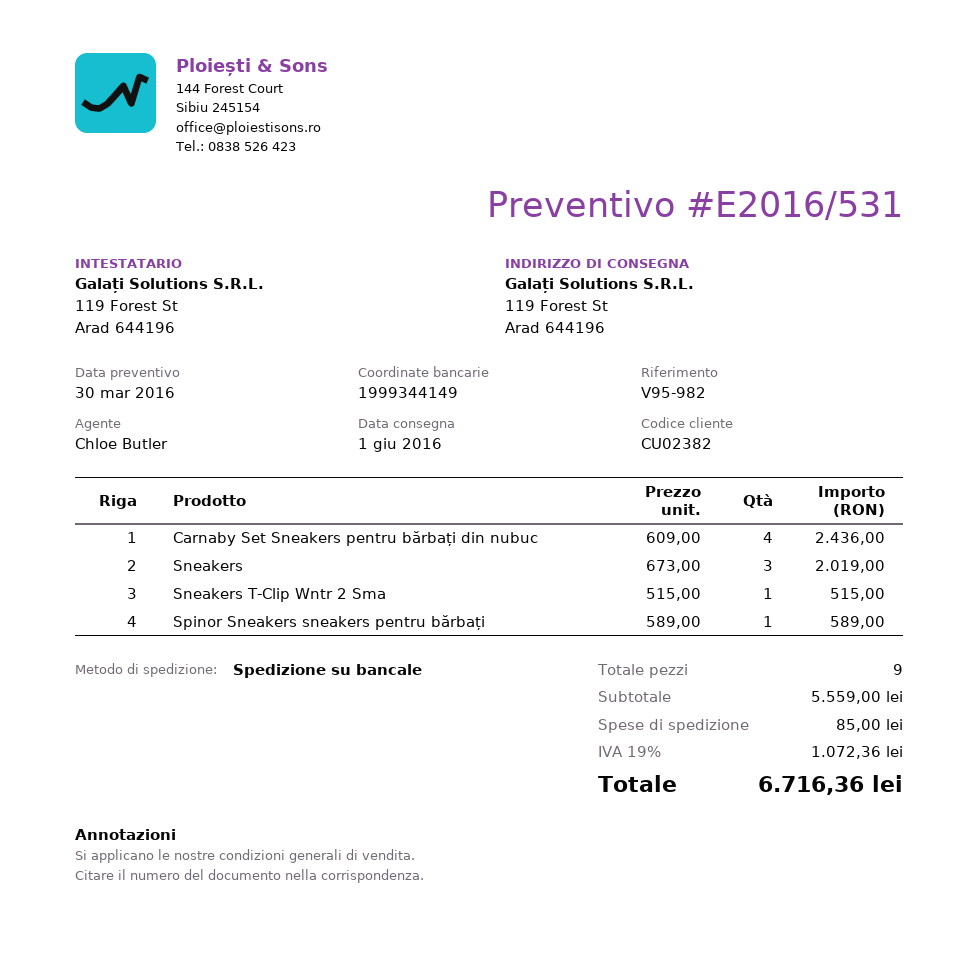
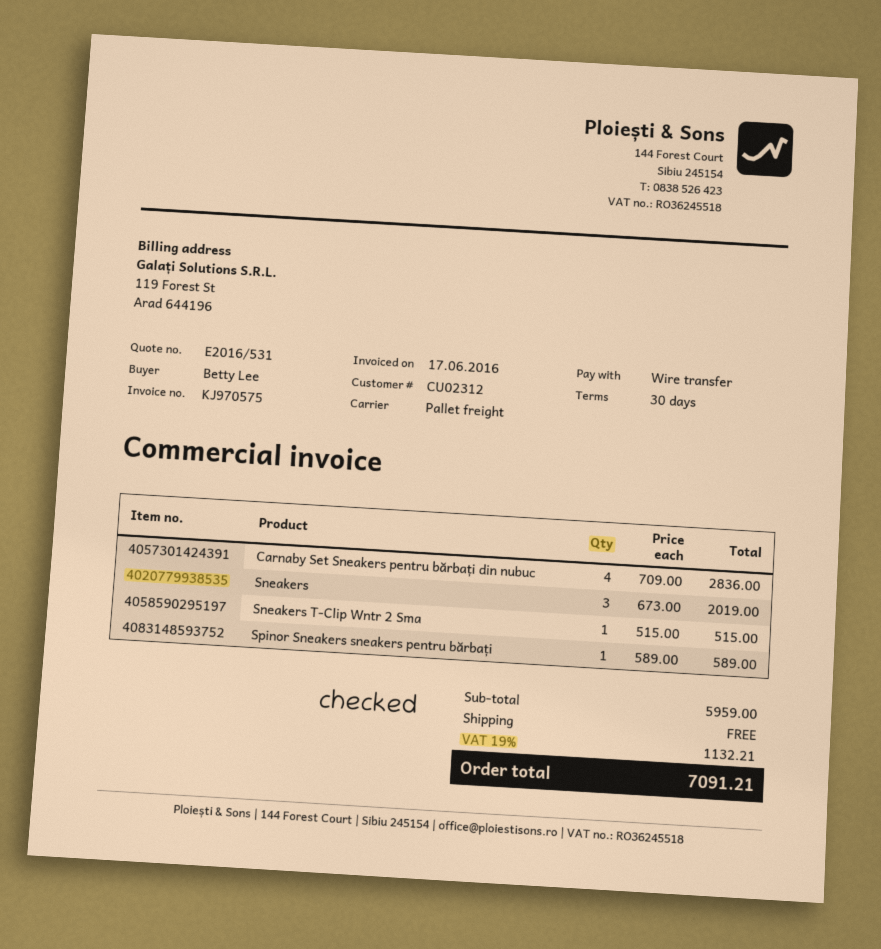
customer number: CU02382 -> CU02312
Carnaby Set Sneakers pentru bărbați din nubuc: 4 x 609.00 = 2436.00 -> 4 x 709.00 = 2836.00
subtotal: 5559.00 -> 5959.00
shipping: 85.00 -> 0.00
tax: 19% = 1072.36 -> 19% = 1132.21
total: 6716.36 -> 7091.21

